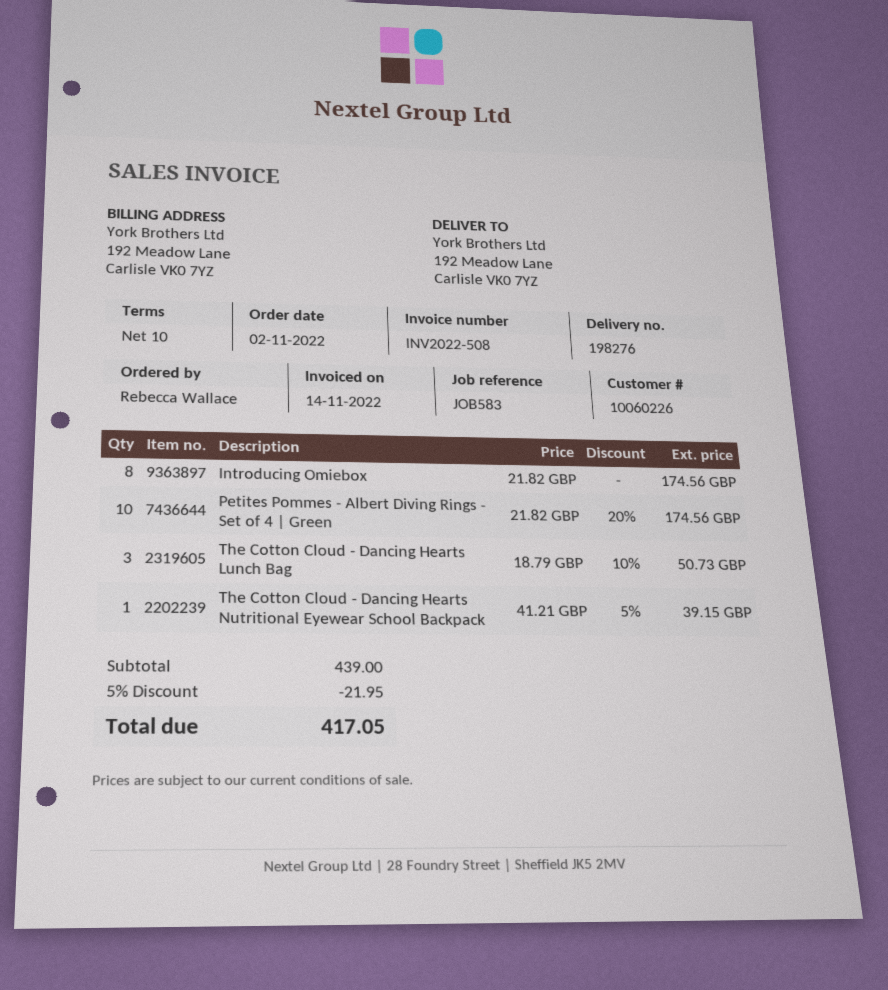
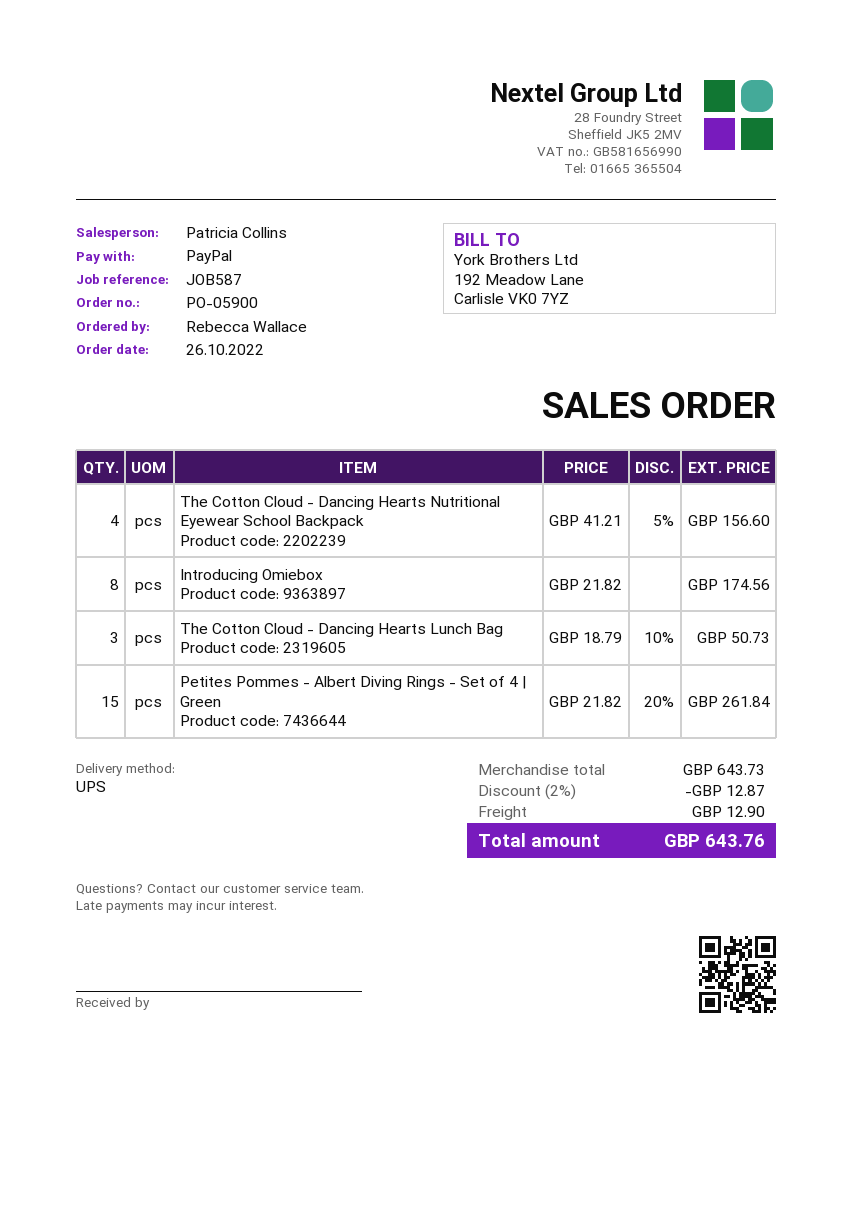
order date: 2022-11-02 -> 2022-10-26
reference: JOB583 -> JOB587
Petites Pommes - Albert Diving Rings - Set of 4 | Green: 10 x 21.82 - 20% = 174.56 -> 15 x 21.82 - 20% = 261.84
The Cotton Cloud - Dancing Hearts Nutritional Eyewear School Backpack: 1 x 41.21 - 5% = 39.15 -> 4 x 41.21 - 5% = 156.60
subtotal: 439.00 -> 643.73
discount: 5% = 21.95 -> 2% = 12.87
shipping: none -> 12.90
total: 417.05 -> 643.76

